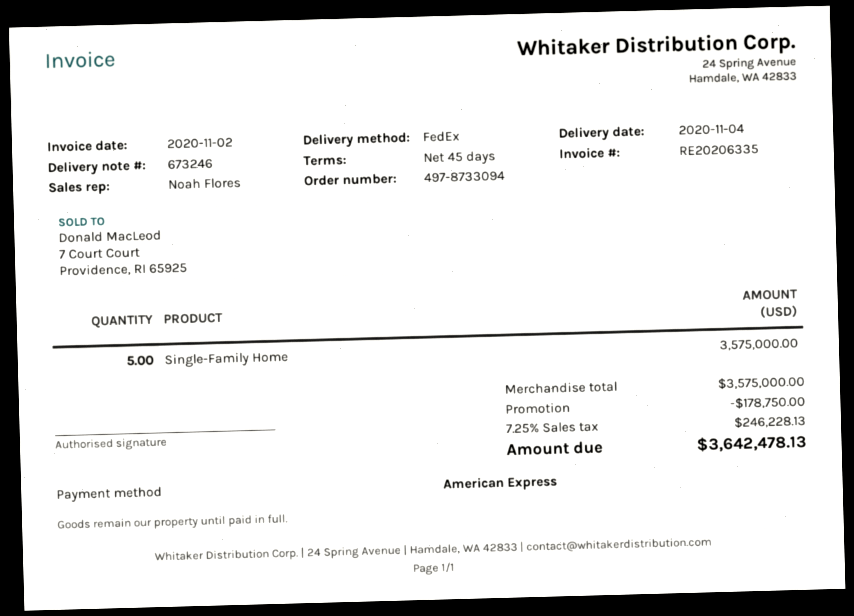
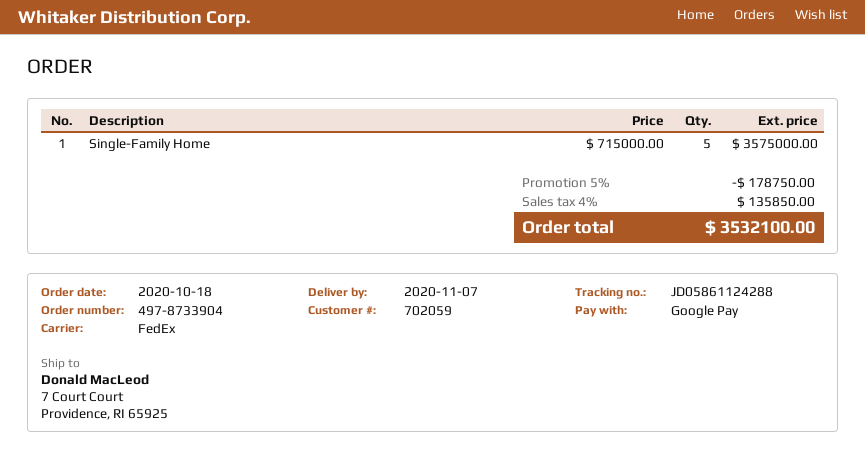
order number: 497-8733094 -> 497-8733904
delivery date: 2020-11-04 -> 2020-11-07
payment method: American Express -> Google Pay
tax: 7.25% = 246228.13 -> 4% = 135850.00
total: 3642478.13 -> 3532100.00

